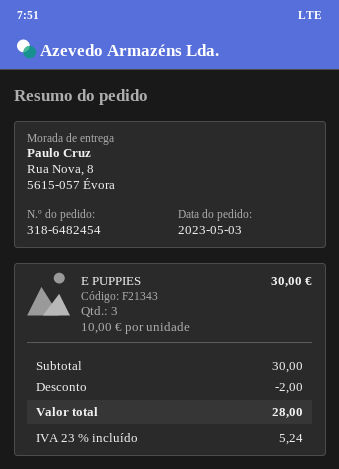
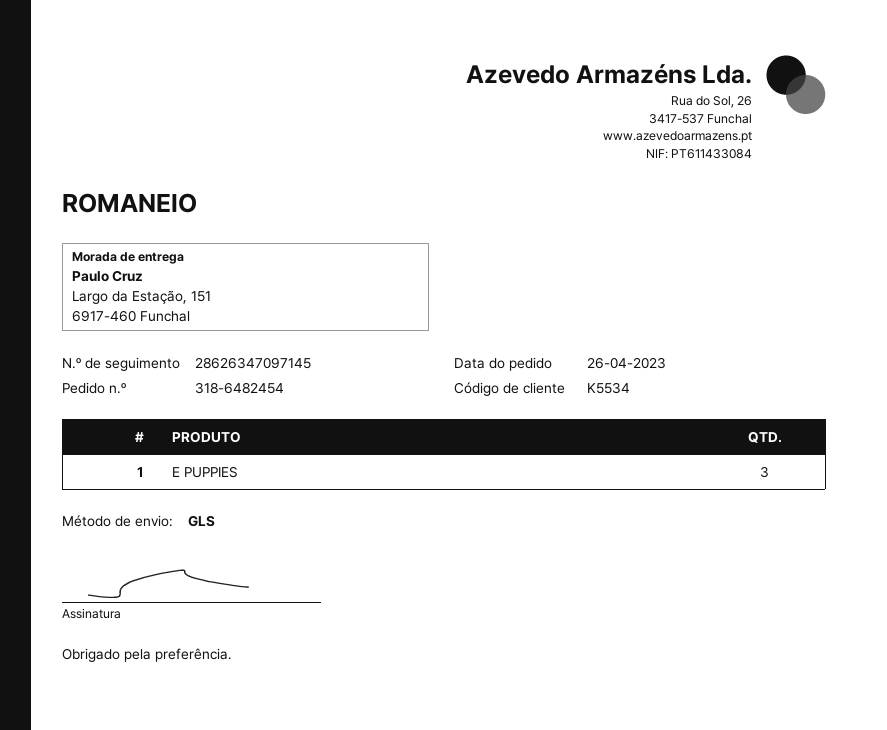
order date: 2023-05-03 -> 2023-04-26
ship to: Rua Nova, 8, 5615-057 Évora -> Largo da Estação, 151, 6917-460 Funchal

